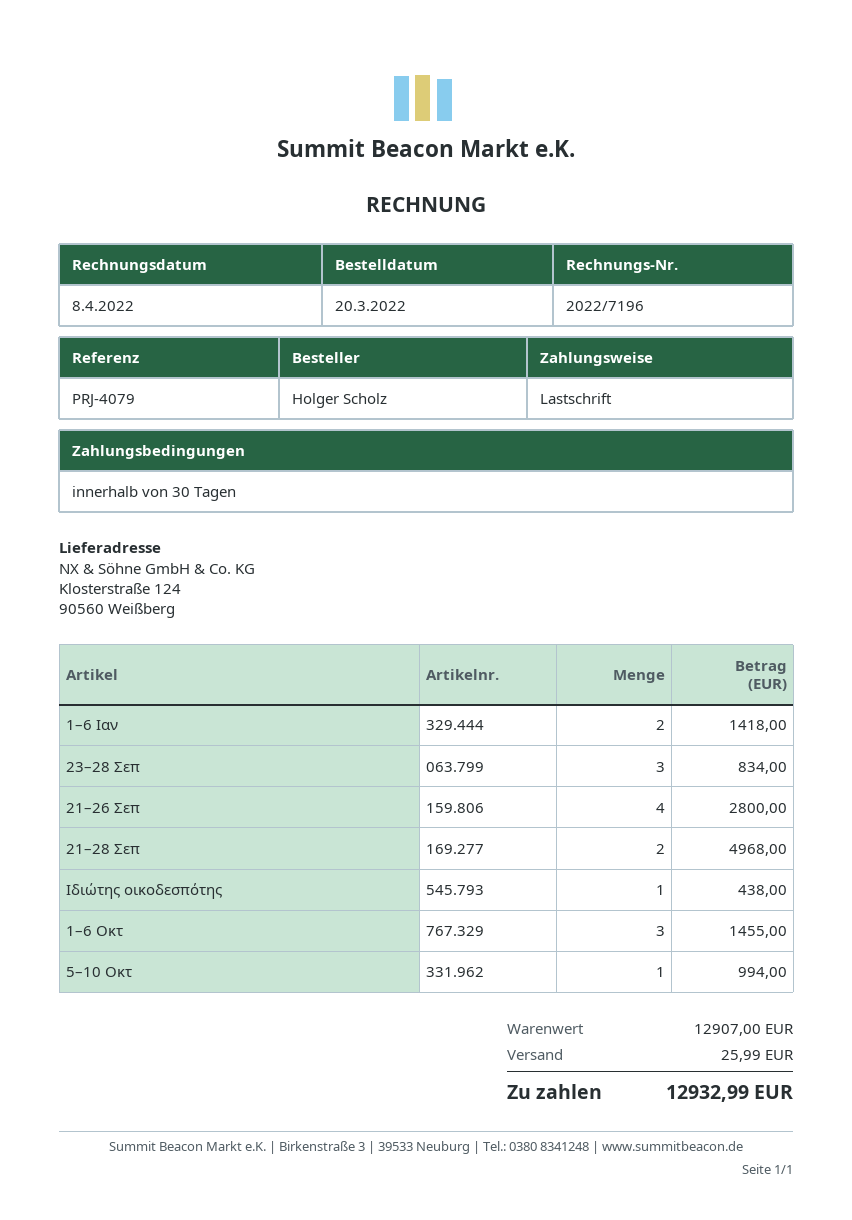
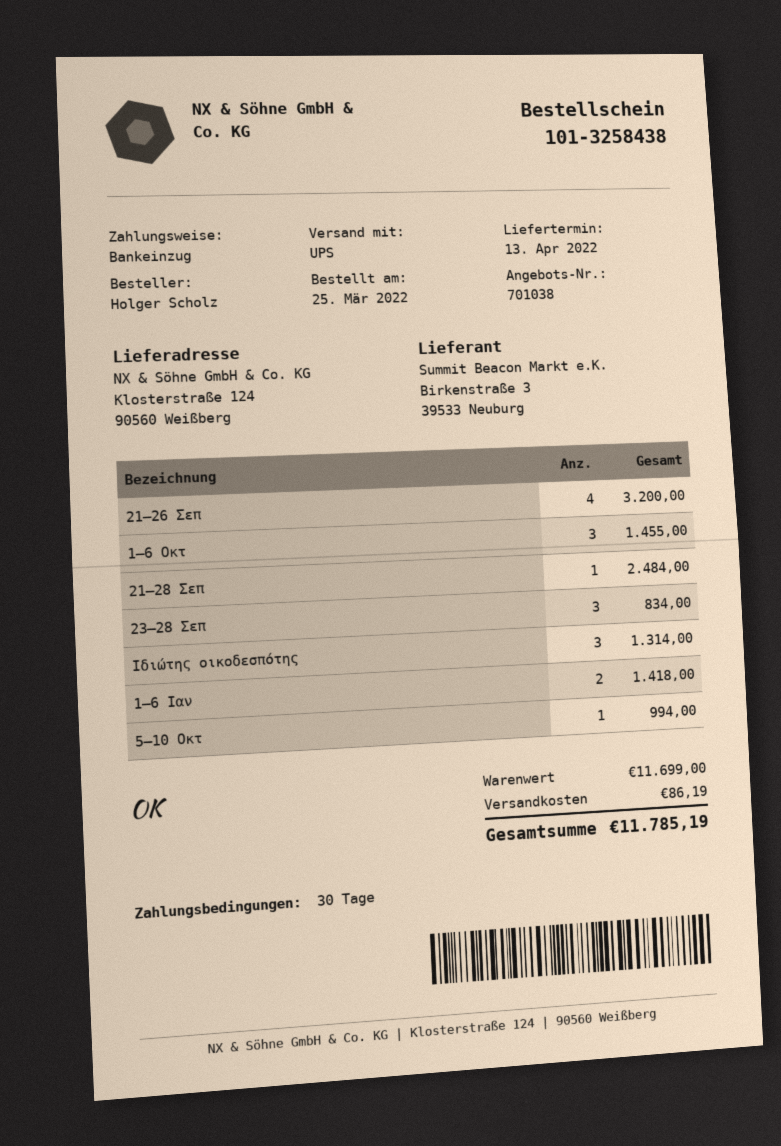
order date: 2022-03-20 -> 2022-03-25
21–26 Σεπ: 4 for 2800.00 -> 4 for 3200.00
21–28 Σεπ: 2 for 4968.00 -> 1 for 2484.00
Ιδιώτης οικοδεσπότης: 1 for 438.00 -> 3 for 1314.00
subtotal: 12907.00 -> 11699.00
shipping: 25.99 -> 86.19
total: 12932.99 -> 11785.19

